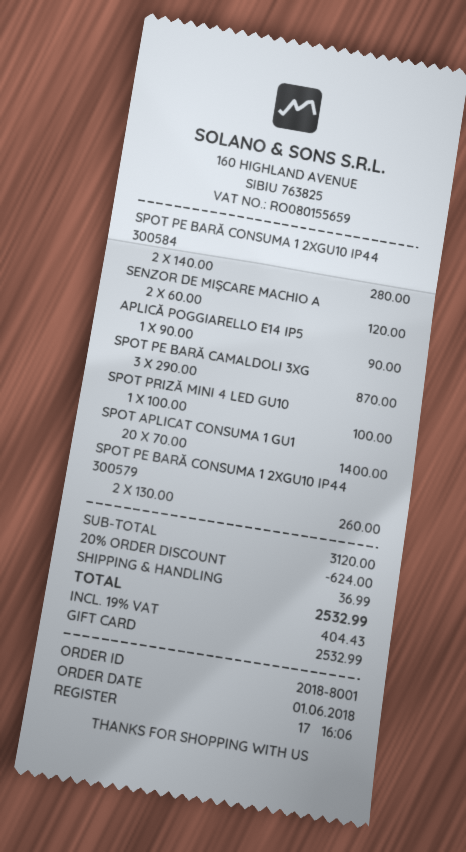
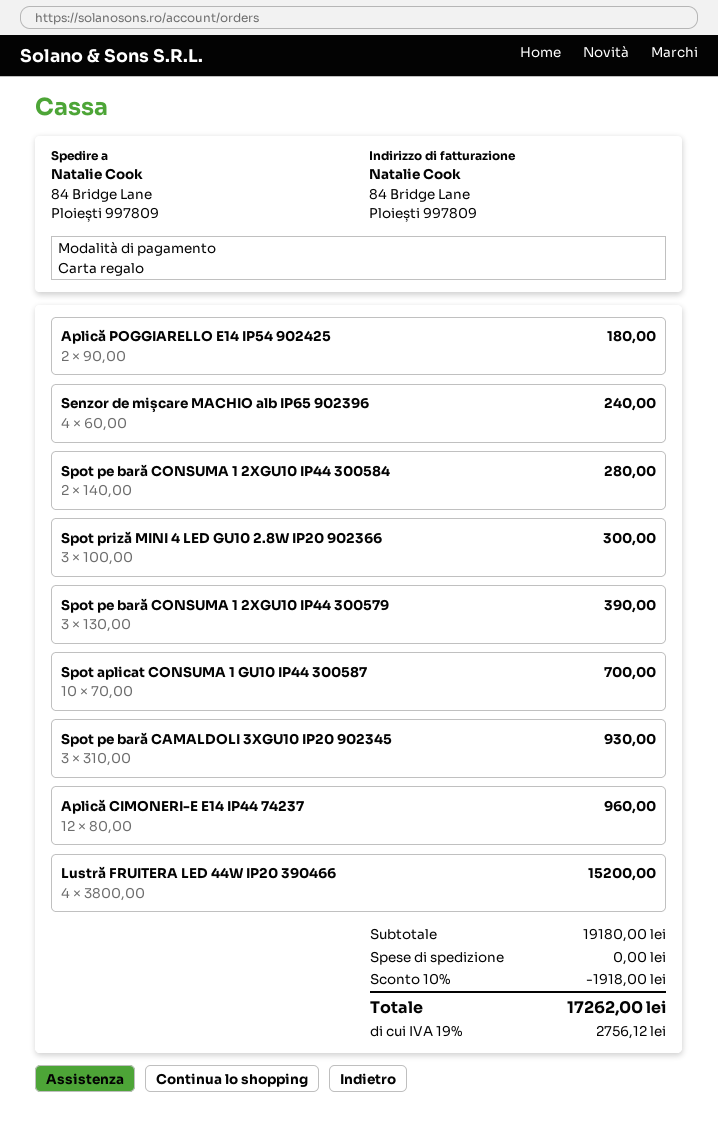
SENZOR DE MIȘCARE MACHIO A: 2 x 60.00 = 120.00 -> 4 x 60.00 = 240.00
APLICĂ POGGIARELLO E14 IP5: 1 x 90.00 = 90.00 -> 2 x 90.00 = 180.00
SPOT PE BARĂ CAMALDOLI 3XG: 3 x 290.00 = 870.00 -> 3 x 310.00 = 930.00
SPOT PRIZĂ MINI 4 LED GU10: 1 x 100.00 = 100.00 -> 3 x 100.00 = 300.00
SPOT APLICAT CONSUMA 1 GU1: 20 x 70.00 = 1400.00 -> 10 x 70.00 = 700.00
SPOT PE BARĂ CONSUMA 1 2XGU10 IP44 300579: 2 x 130.00 = 260.00 -> 3 x 130.00 = 390.00
Aplică CIMONERI-E E14 IP44 74237: none -> 12 x 80.00 = 960.00
Lustră FRUITERA LED 44W IP20 390466: none -> 4 x 3800.00 = 15200.00
subtotal: 3120.00 -> 19180.00
discount: 20% = 624.00 -> 10% = 1918.00
shipping: 36.99 -> 0.00
tax: 19% = 404.43 -> 19% = 2756.12
total: 2532.99 -> 17262.00

